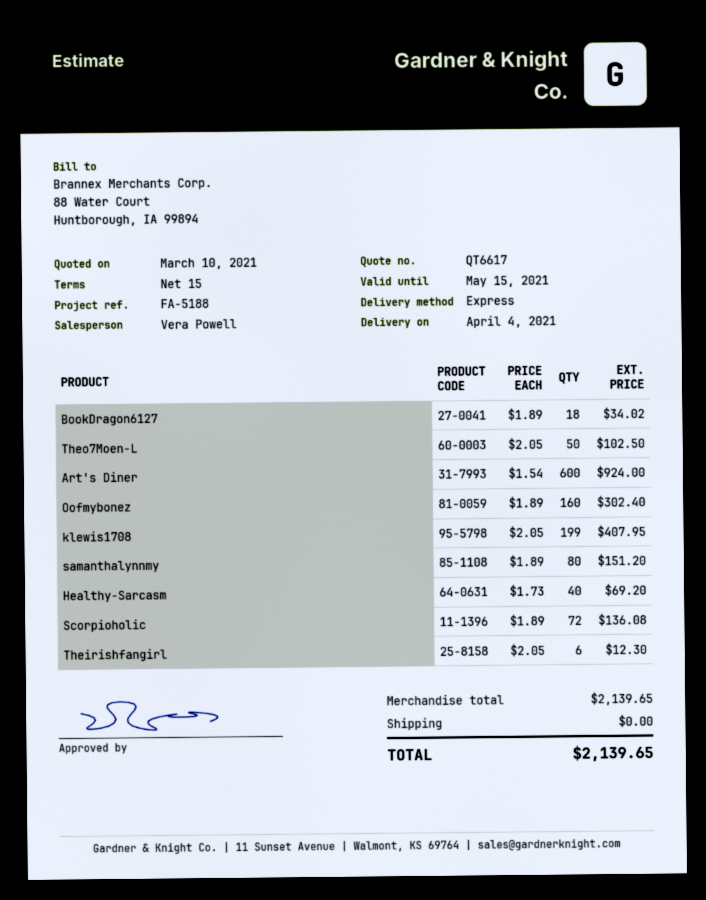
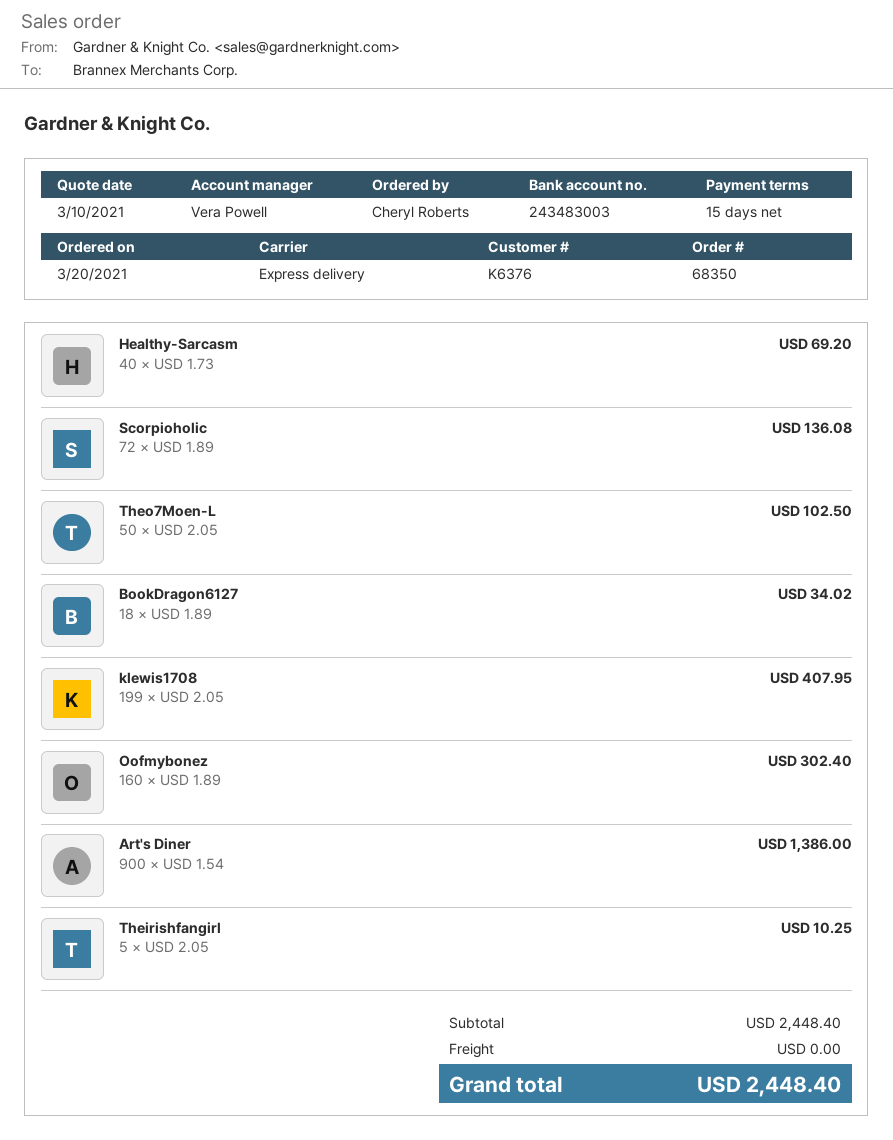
Art's Diner: 600 x 1.54 = 924.00 -> 900 x 1.54 = 1386.00
samanthalynnmy: 80 x 1.89 = 151.20 -> none
Theirishfangirl: 6 x 2.05 = 12.30 -> 5 x 2.05 = 10.25
subtotal: 2139.65 -> 2448.40
total: 2139.65 -> 2448.40

